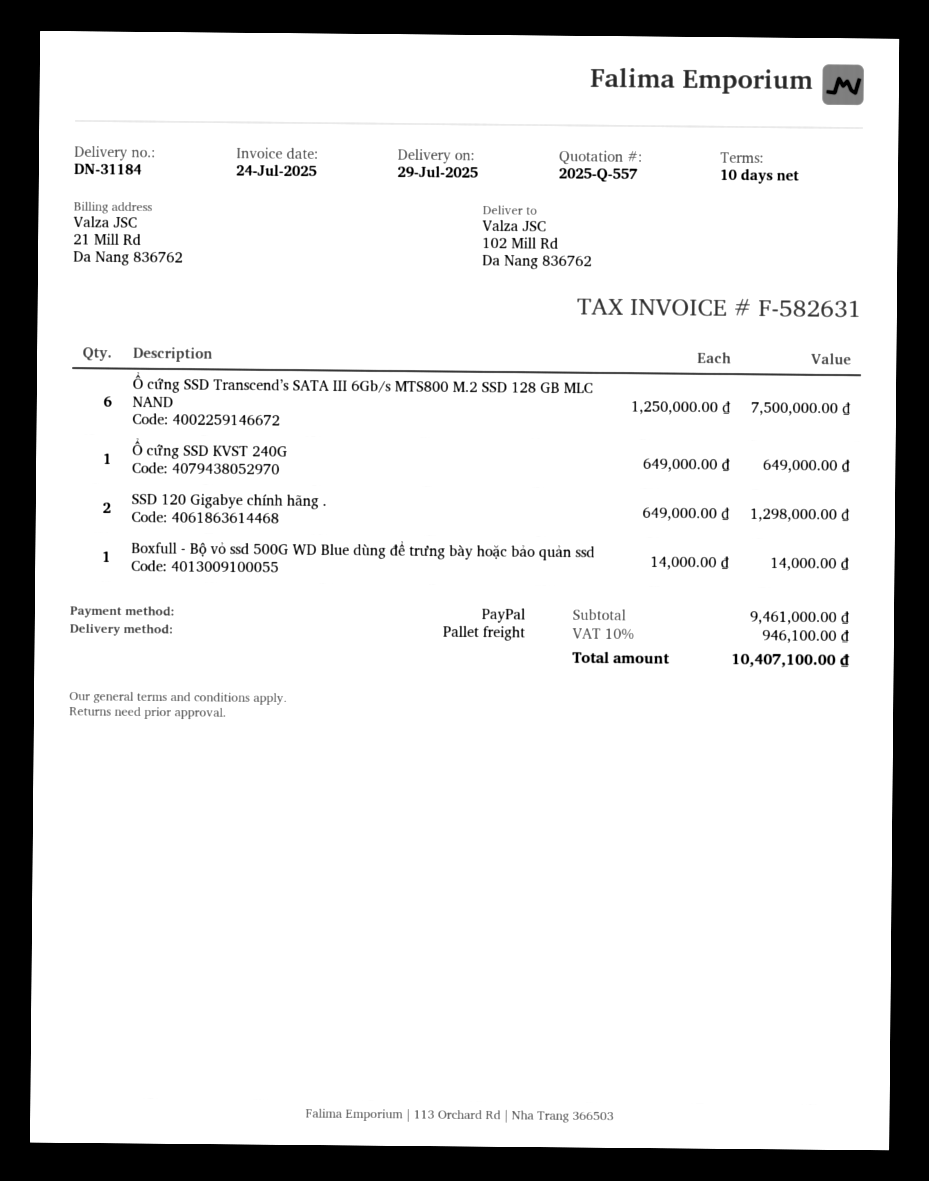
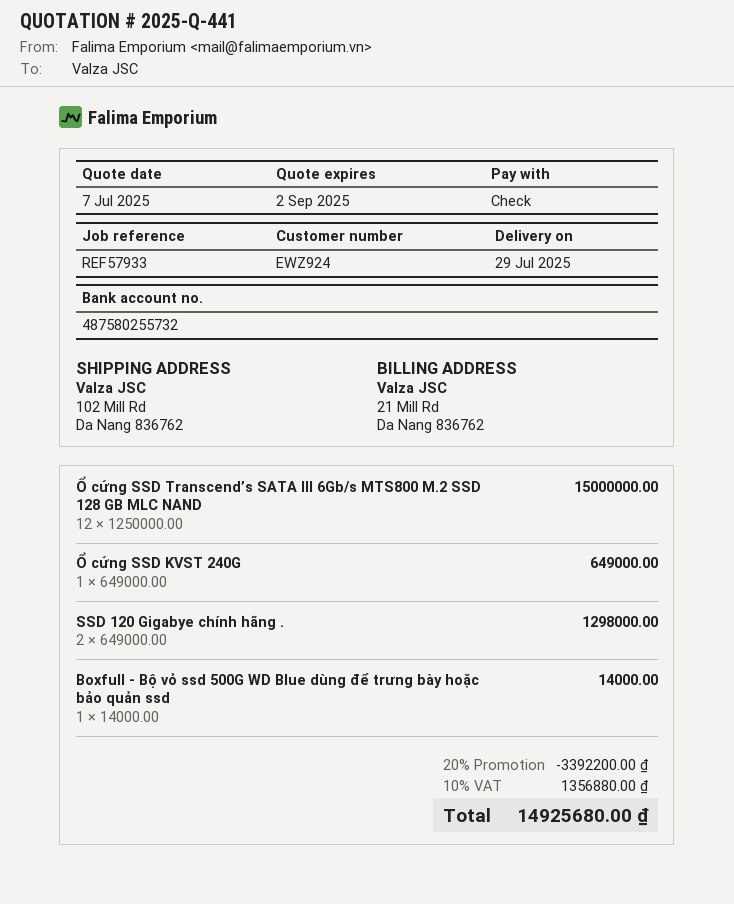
quote number: 2025-Q-557 -> 2025-Q-441
payment method: PayPal -> cheque
Ổ cứng SSD Transcend’s SATA III 6Gb/s MTS800 M.2 SSD 128 GB MLC NAND: 6 x 1250000.00 = 7500000.00 -> 12 x 1250000.00 = 15000000.00
discount: none -> 20% = 3392200.00
tax: 10% = 946100.00 -> 10% = 1356880.00
total: 10407100.00 -> 14925680.00

